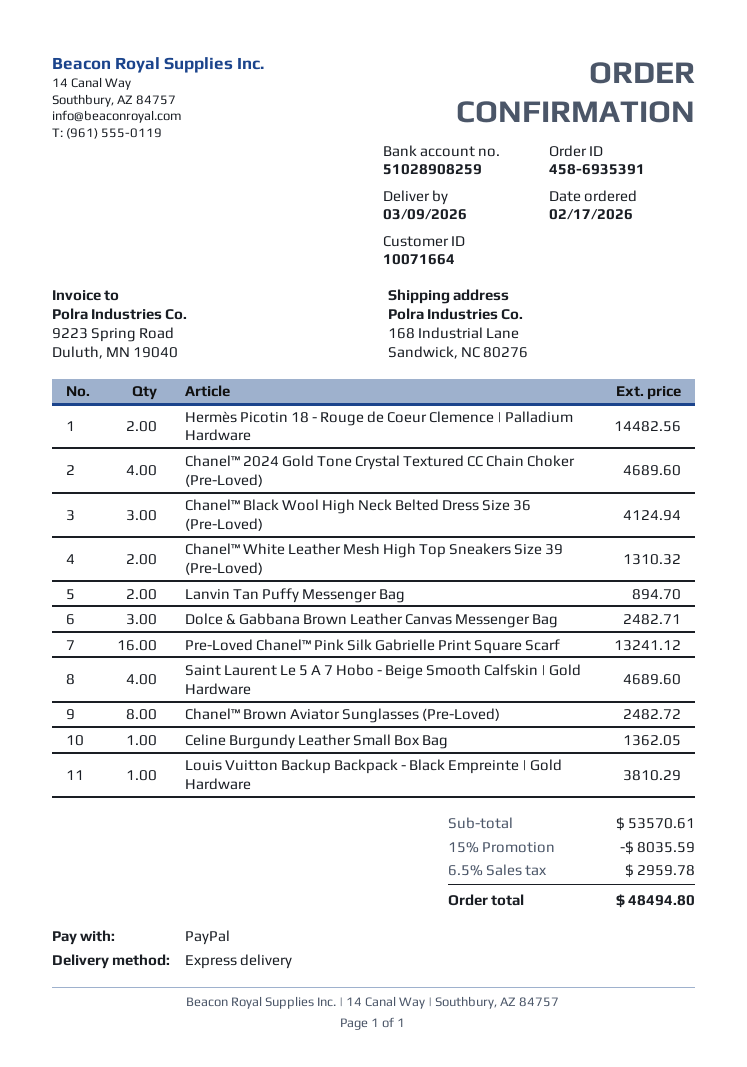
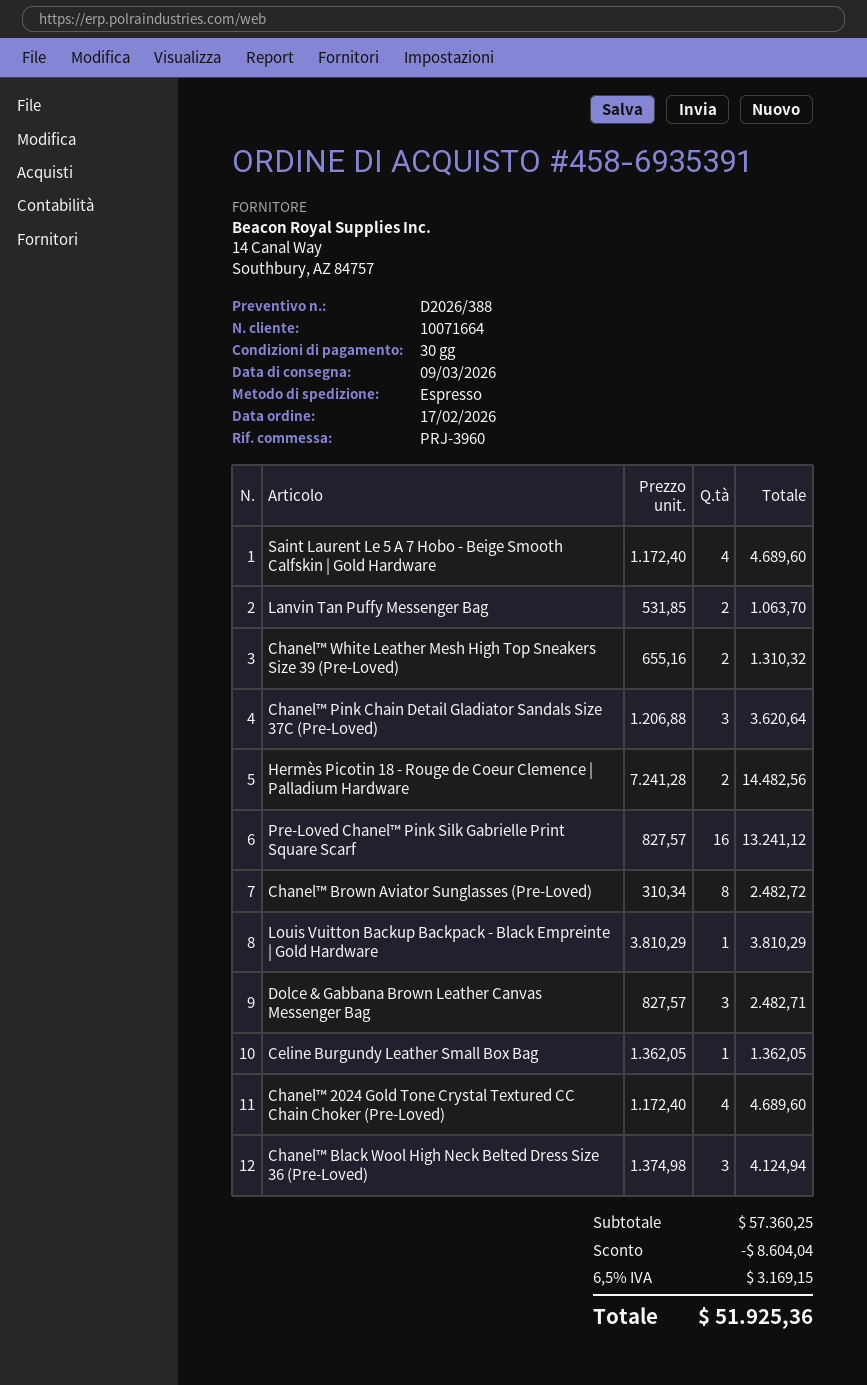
Lanvin Tan Puffy Messenger Bag: 2 for 894.70 -> 2 for 1063.70
Chanel™ Pink Chain Detail Gladiator Sandals Size 37C (Pre-Loved): none -> 3 for 3620.64
subtotal: 53570.61 -> 57360.25
discount: 8035.59 -> 8604.04
tax: 6.5% = 2959.78 -> 6.5% = 3169.15
total: 48494.80 -> 51925.36

